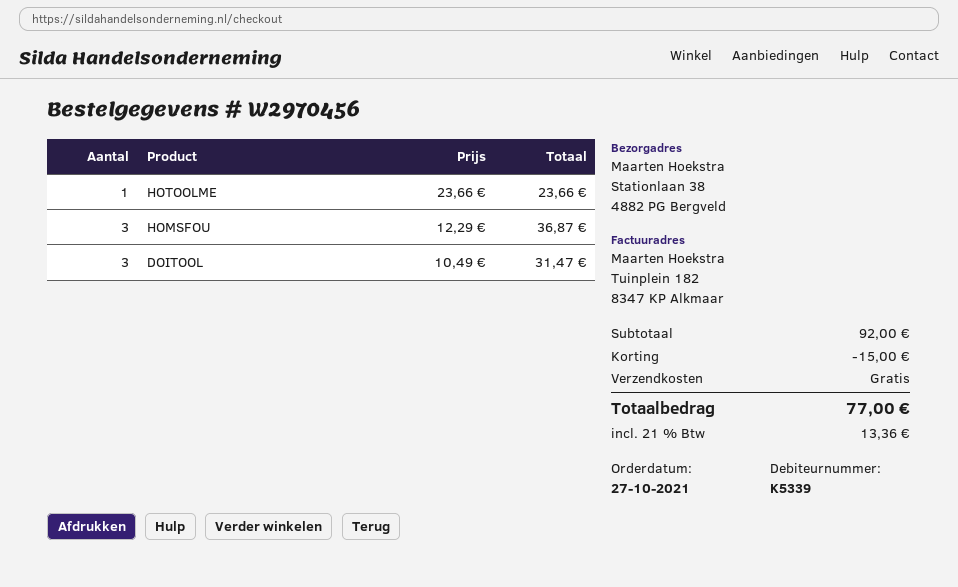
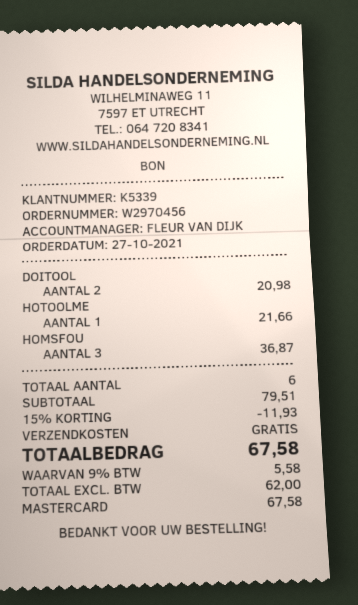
HOTOOLME: 1 for 23.66 -> 1 for 21.66
DOITOOL: 3 for 31.47 -> 2 for 20.98
subtotal: 92.00 -> 79.51
discount: 15.00 -> 11.93
tax: 21% = 13.36 -> 9% = 5.58
total: 77.00 -> 67.58

